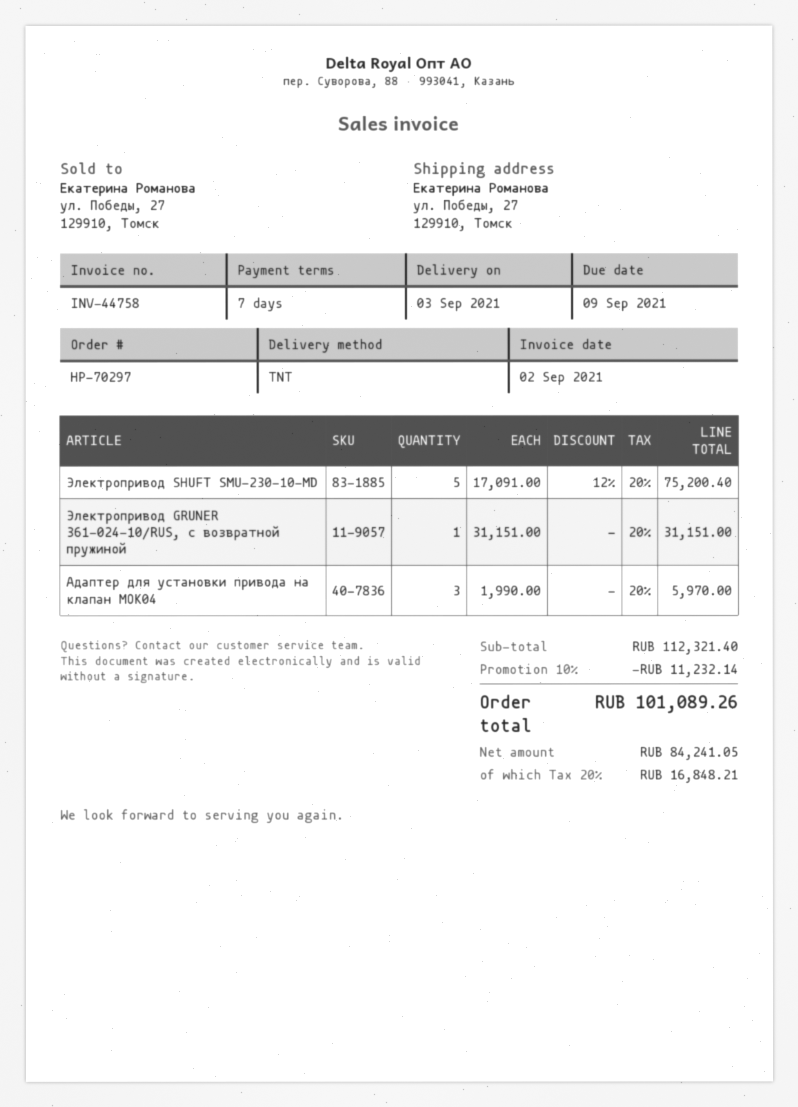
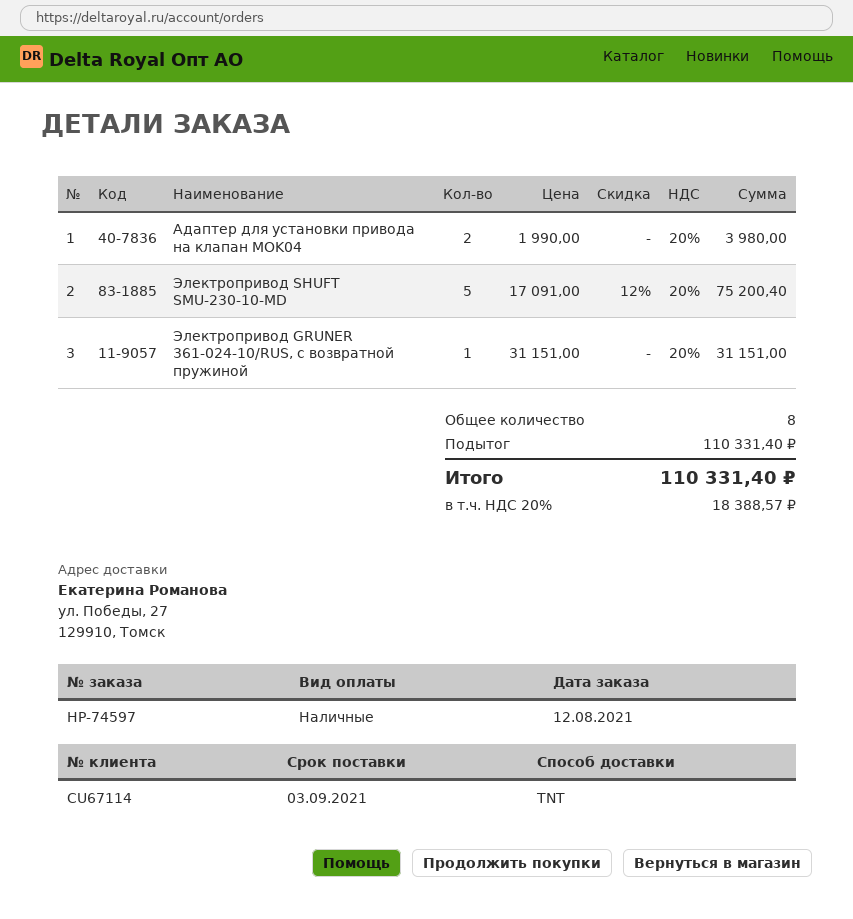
order number: HP-70297 -> HP-74597
Адаптер для установки привода на клапан MOK04: 3 x 1990.00 = 5970.00 -> 2 x 1990.00 = 3980.00
subtotal: 112321.40 -> 110331.40
discount: 10% = 11232.14 -> none
tax: 20% = 16848.21 -> 20% = 18388.57
total: 101089.26 -> 110331.40

